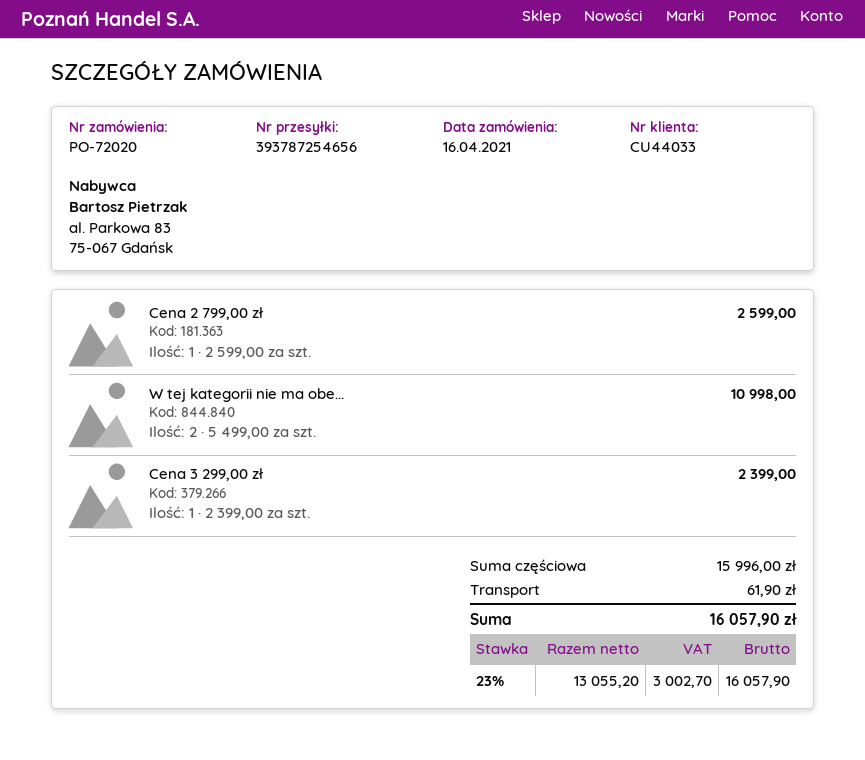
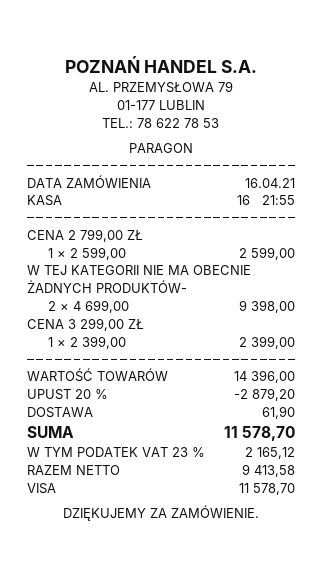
W tej kategorii nie ma obe...: 2 x 5499.00 = 10998.00 -> 2 x 4699.00 = 9398.00
subtotal: 15996.00 -> 14396.00
discount: none -> 20% = 2879.20
net: 13055.20 -> 9413.58
tax: 23% = 3002.70 -> 23% = 2165.12
total: 16057.90 -> 11578.70

